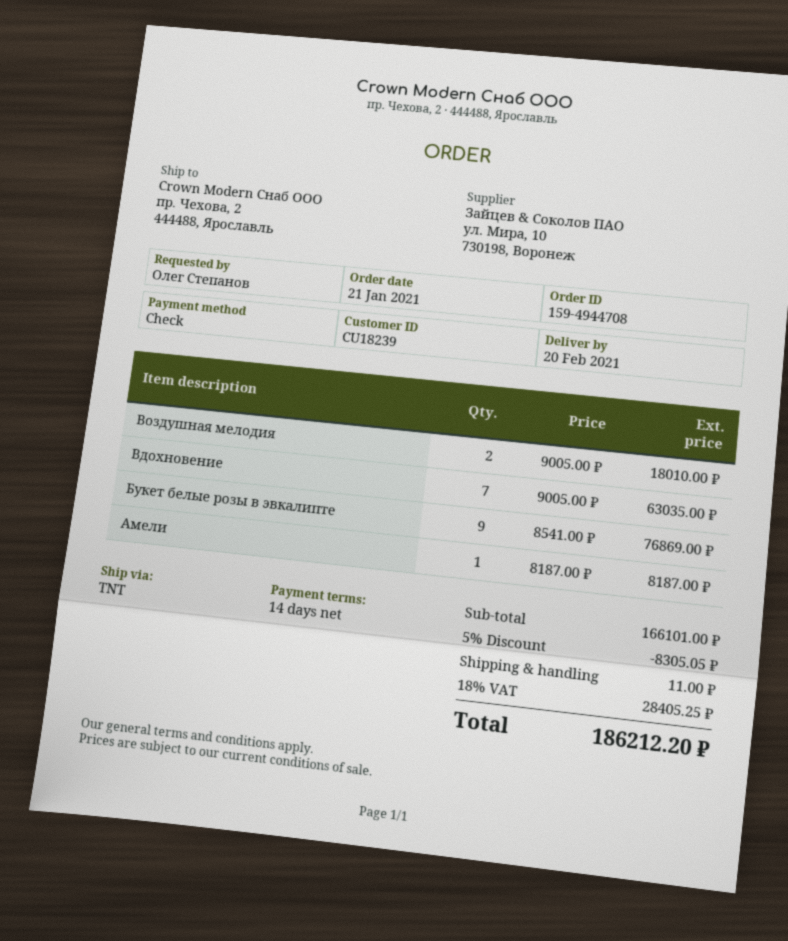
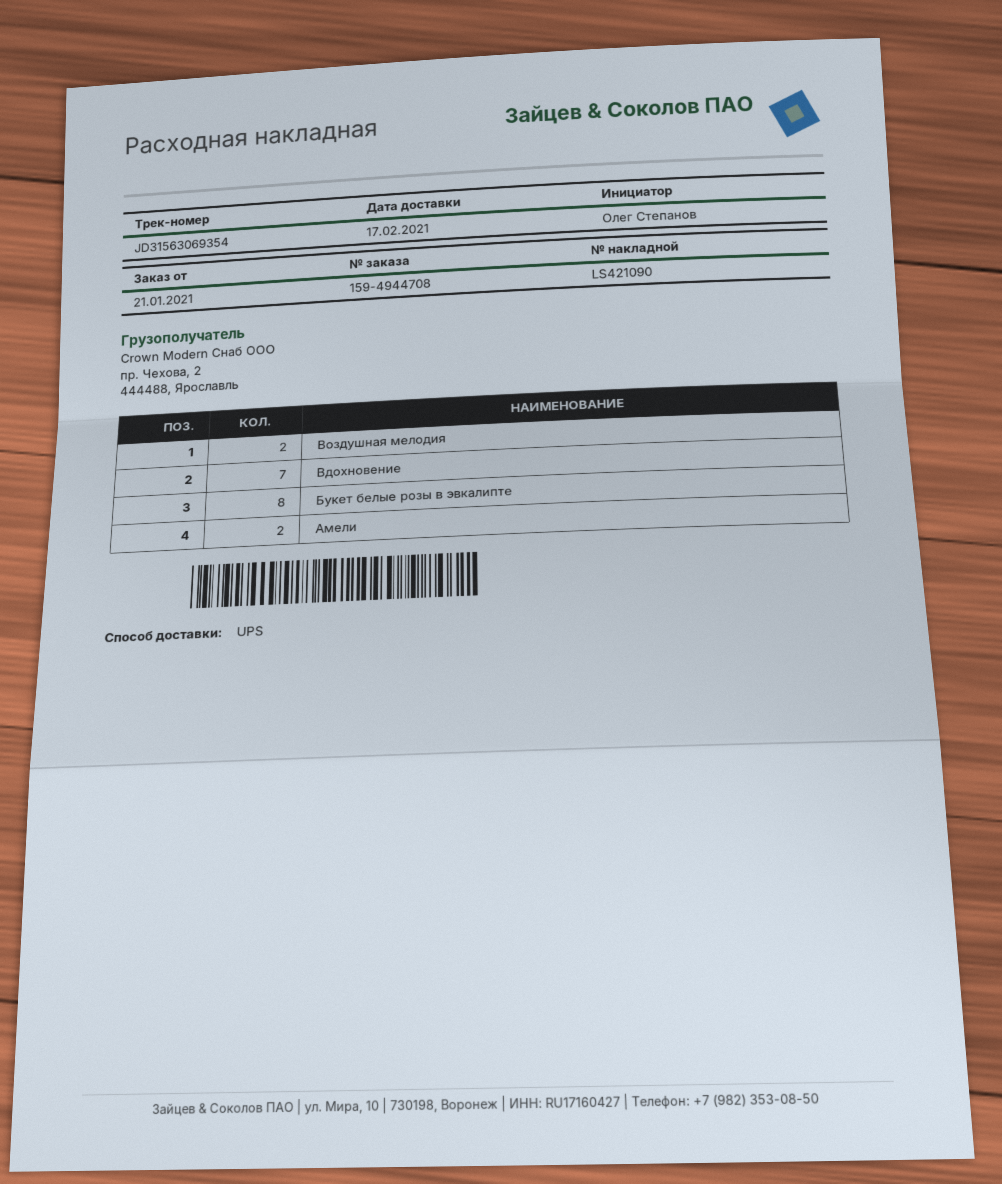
delivery date: 2021-02-20 -> 2021-02-17
shipping method: TNT -> UPS
Букет белые розы в эвкалипте: 9 -> 8
Амели: 1 -> 2

